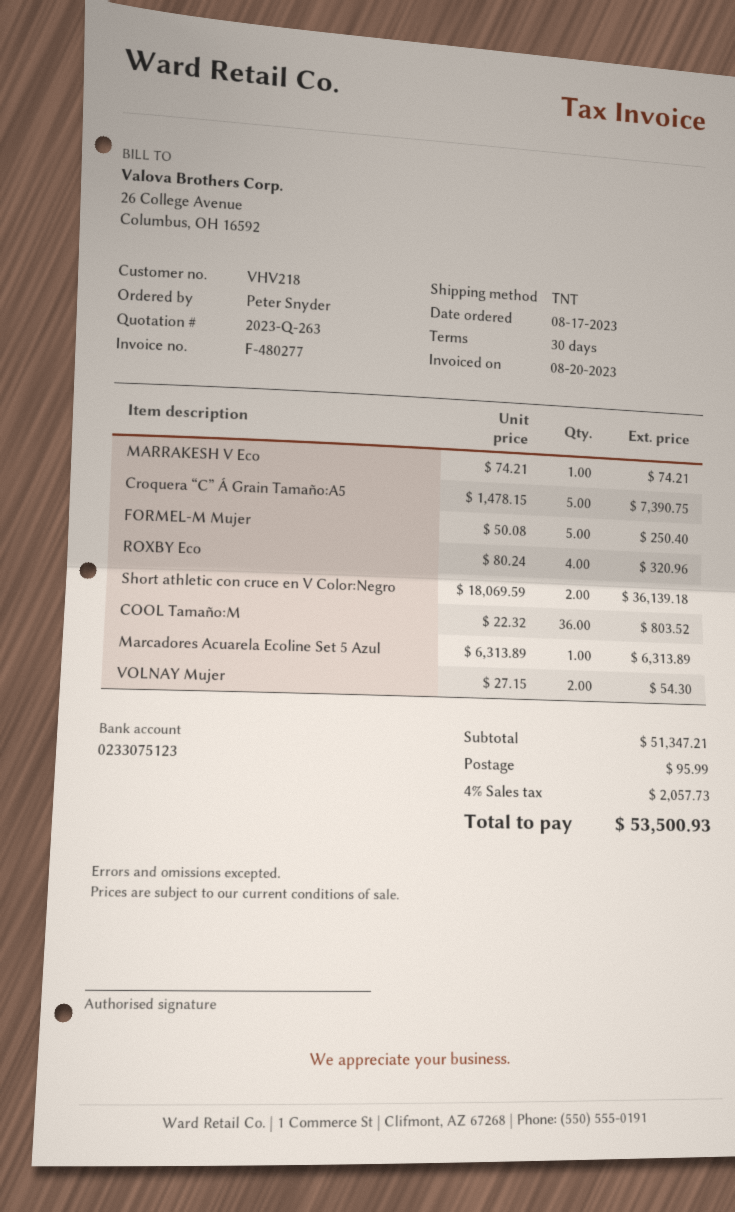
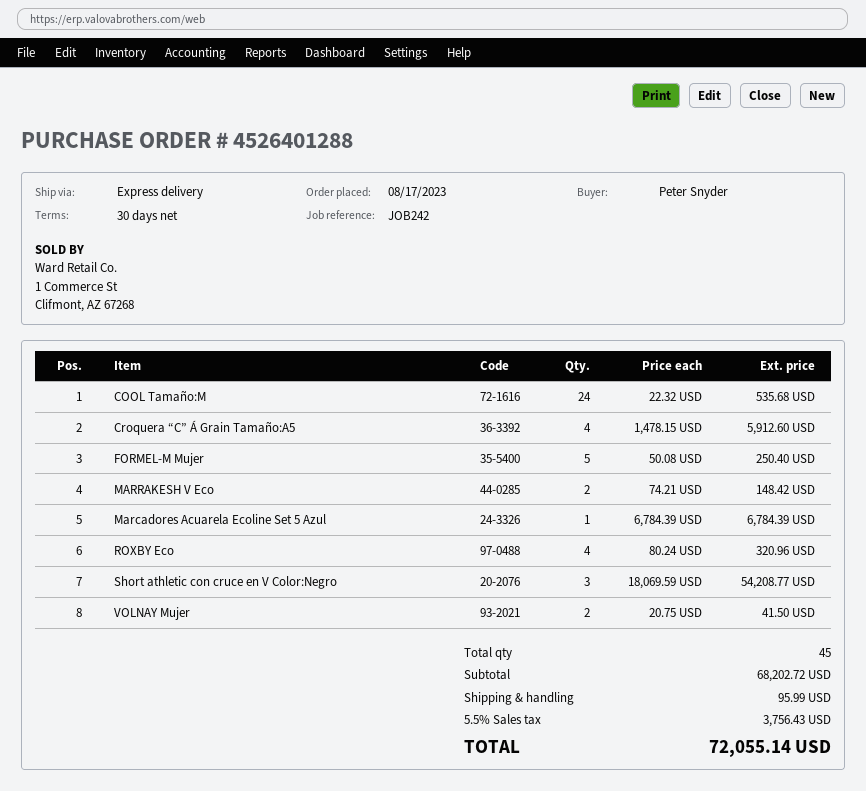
shipping method: TNT -> express
MARRAKESH V Eco: 1 x 74.21 = 74.21 -> 2 x 74.21 = 148.42
Croquera “C” Á Grain Tamaño:A5: 5 x 1478.15 = 7390.75 -> 4 x 1478.15 = 5912.60
Short athletic con cruce en V Color:Negro: 2 x 18069.59 = 36139.18 -> 3 x 18069.59 = 54208.77
COOL Tamaño:M: 36 x 22.32 = 803.52 -> 24 x 22.32 = 535.68
Marcadores Acuarela Ecoline Set 5 Azul: 1 x 6313.89 = 6313.89 -> 1 x 6784.39 = 6784.39
VOLNAY Mujer: 2 x 27.15 = 54.30 -> 2 x 20.75 = 41.50
subtotal: 51347.21 -> 68202.72
tax: 4% = 2057.73 -> 5.5% = 3756.43
total: 53500.93 -> 72055.14

